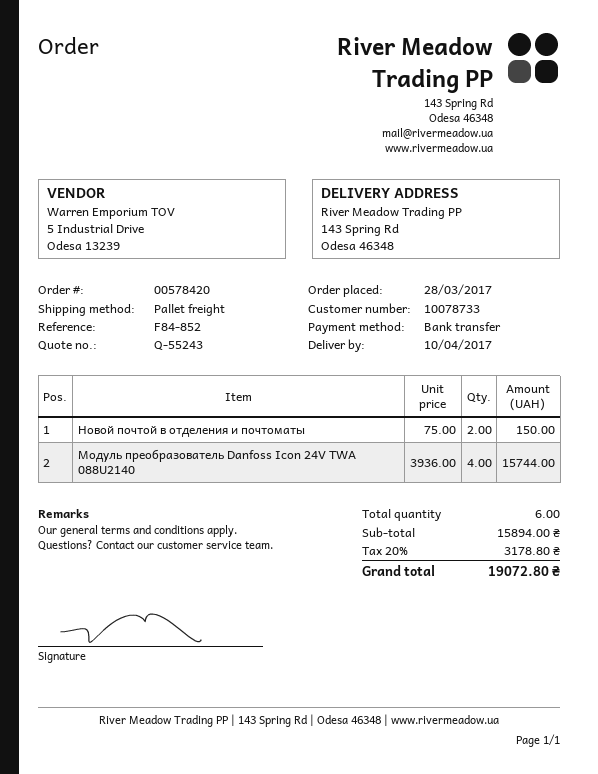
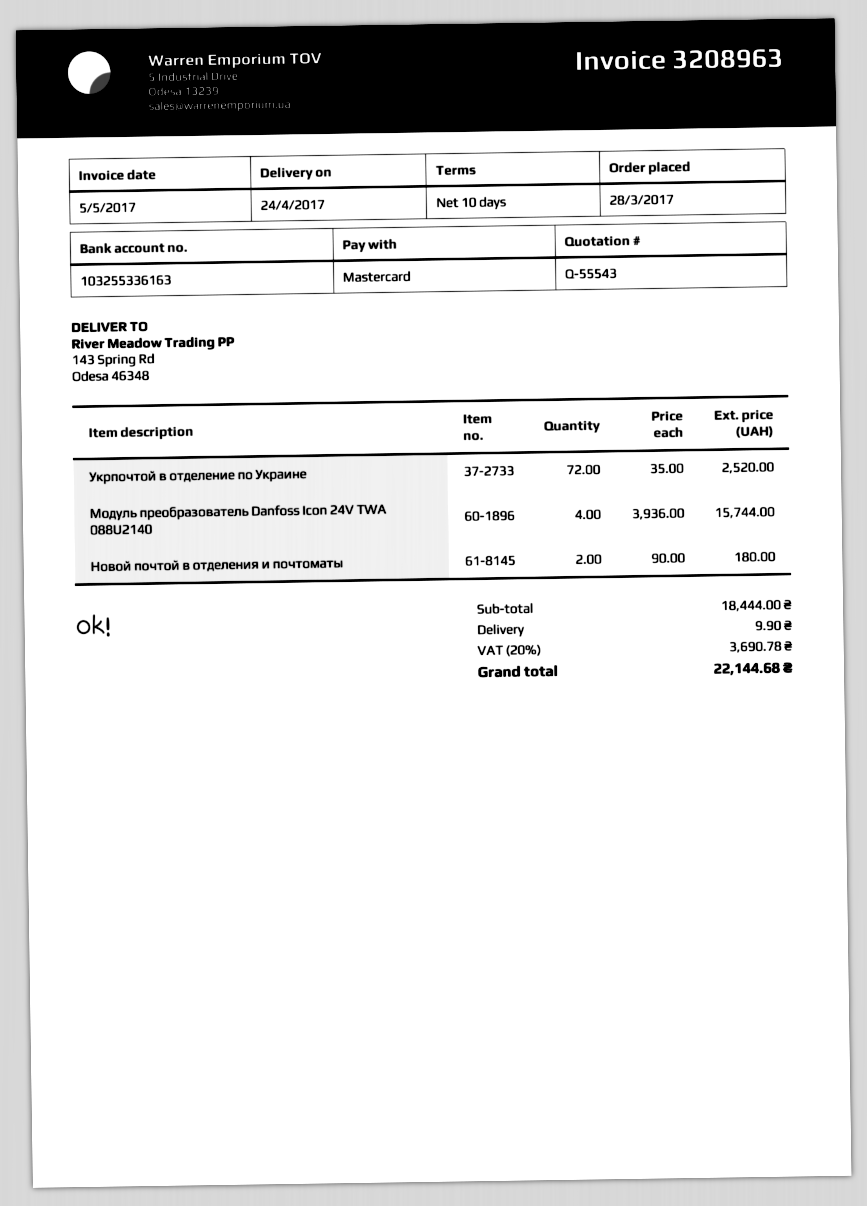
quote number: Q-55243 -> Q-55543
delivery date: 2017-04-10 -> 2017-04-24
payment method: bank transfer -> Mastercard
Новой почтой в отделения и почтоматы: 2 x 75.00 = 150.00 -> 2 x 90.00 = 180.00
Укрпочтой в отделение по Украине: none -> 72 x 35.00 = 2520.00
subtotal: 15894.00 -> 18444.00
shipping: none -> 9.90
tax: 20% = 3178.80 -> 20% = 3690.78
total: 19072.80 -> 22144.68

